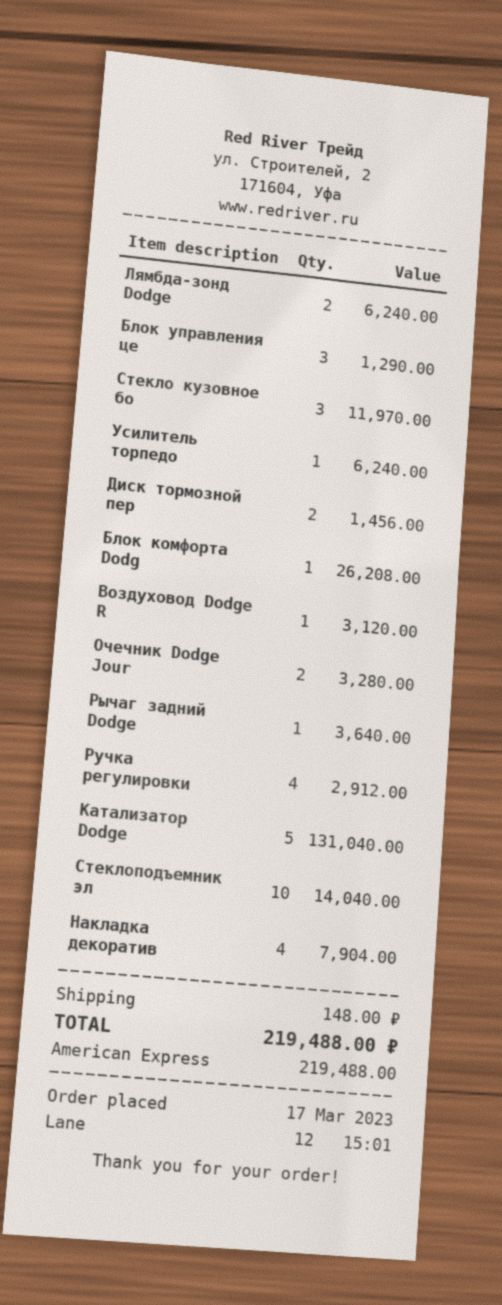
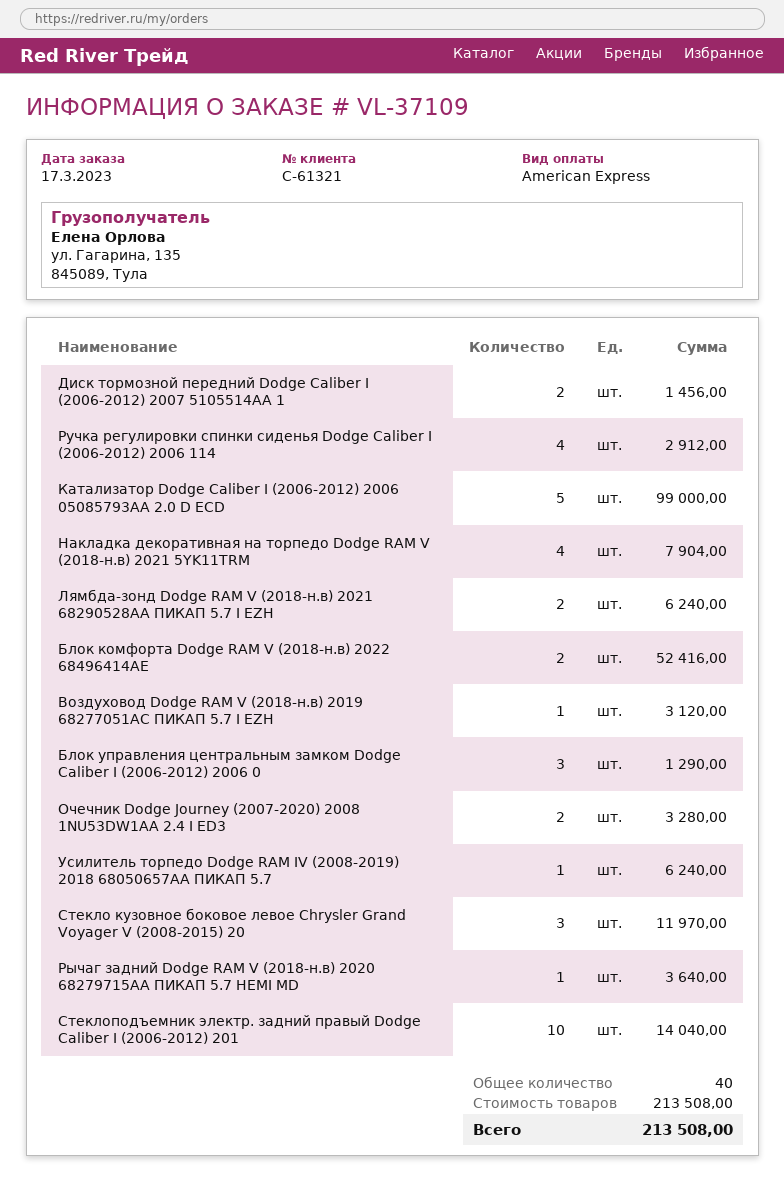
Блок комфорта Dodg: 1 for 26208.00 -> 2 for 52416.00
Катализатор Dodge: 5 for 131040.00 -> 5 for 99000.00
shipping: 148.00 -> none
total: 219488.00 -> 213508.00

